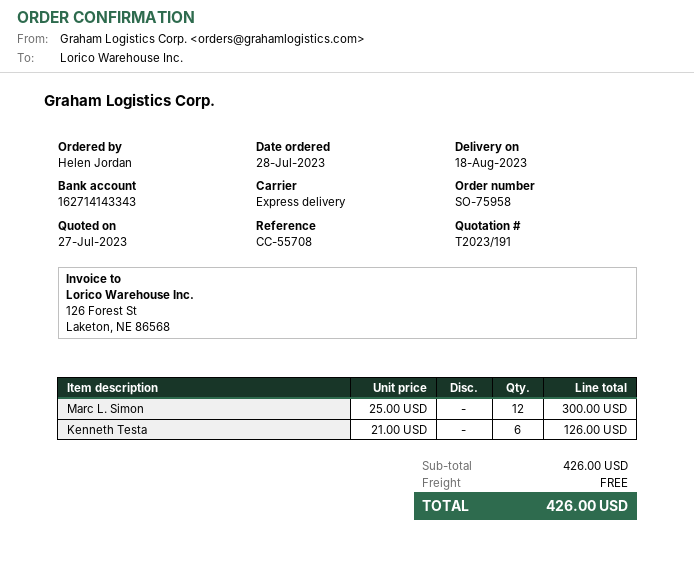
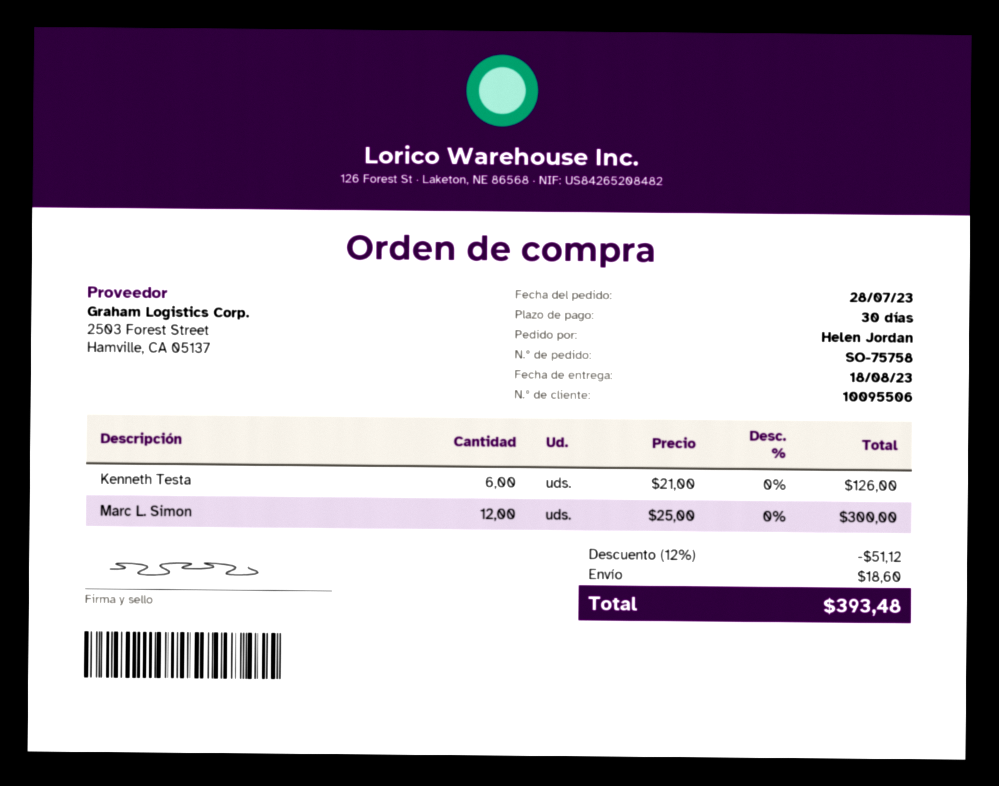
order number: SO-75958 -> SO-75758
discount: none -> 12% = 51.12
shipping: 0.00 -> 18.60
total: 426.00 -> 393.48

